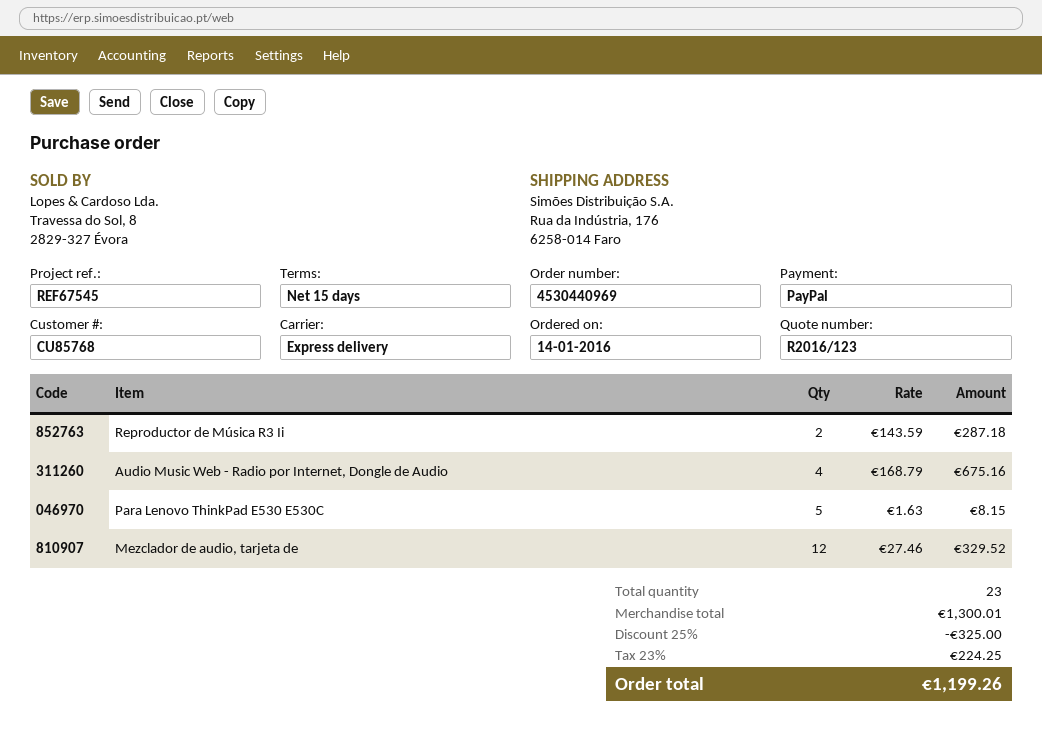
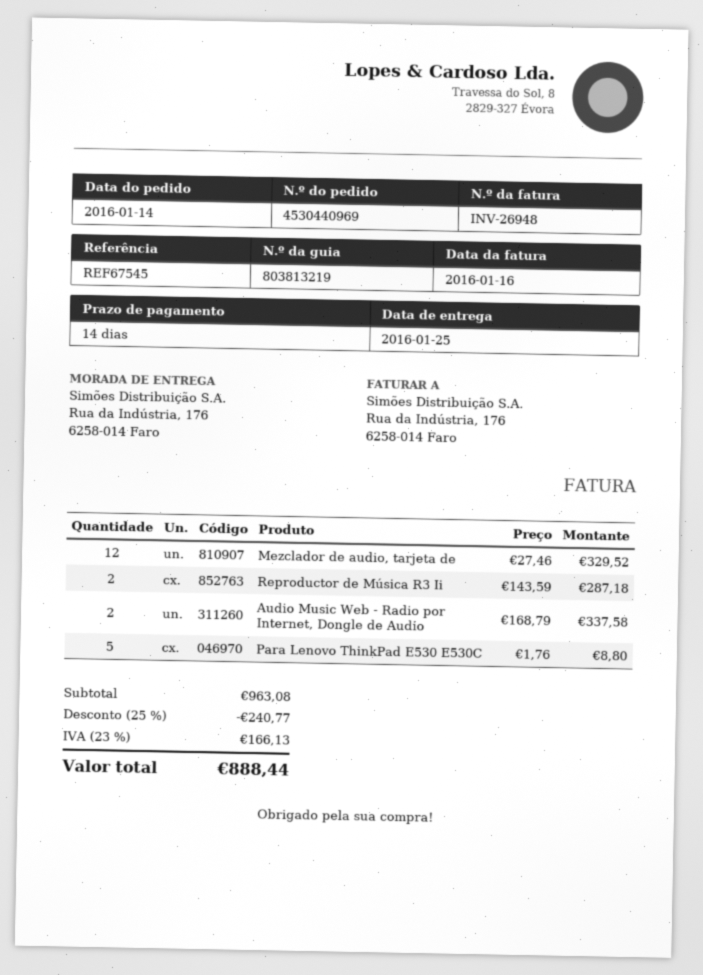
payment terms: 15 days -> 14 days
Audio Music Web - Radio por Internet, Dongle de Audio: 4 x 168.79 = 675.16 -> 2 x 168.79 = 337.58
Para Lenovo ThinkPad E530 E530C: 5 x 1.63 = 8.15 -> 5 x 1.76 = 8.80
subtotal: 1300.01 -> 963.08
discount: 25% = 325.00 -> 25% = 240.77
tax: 23% = 224.25 -> 23% = 166.13
total: 1199.26 -> 888.44

